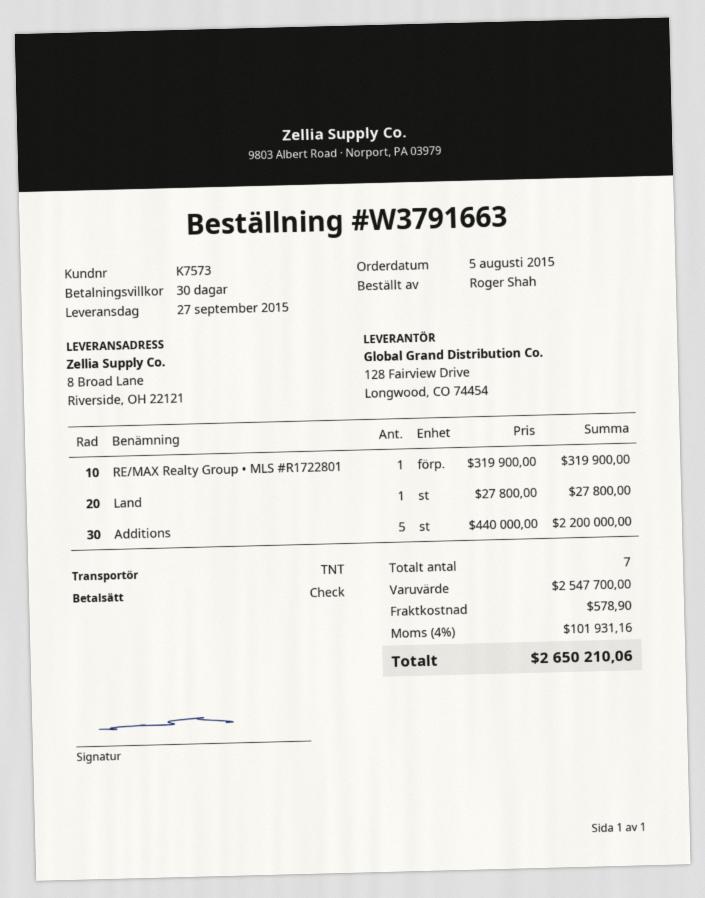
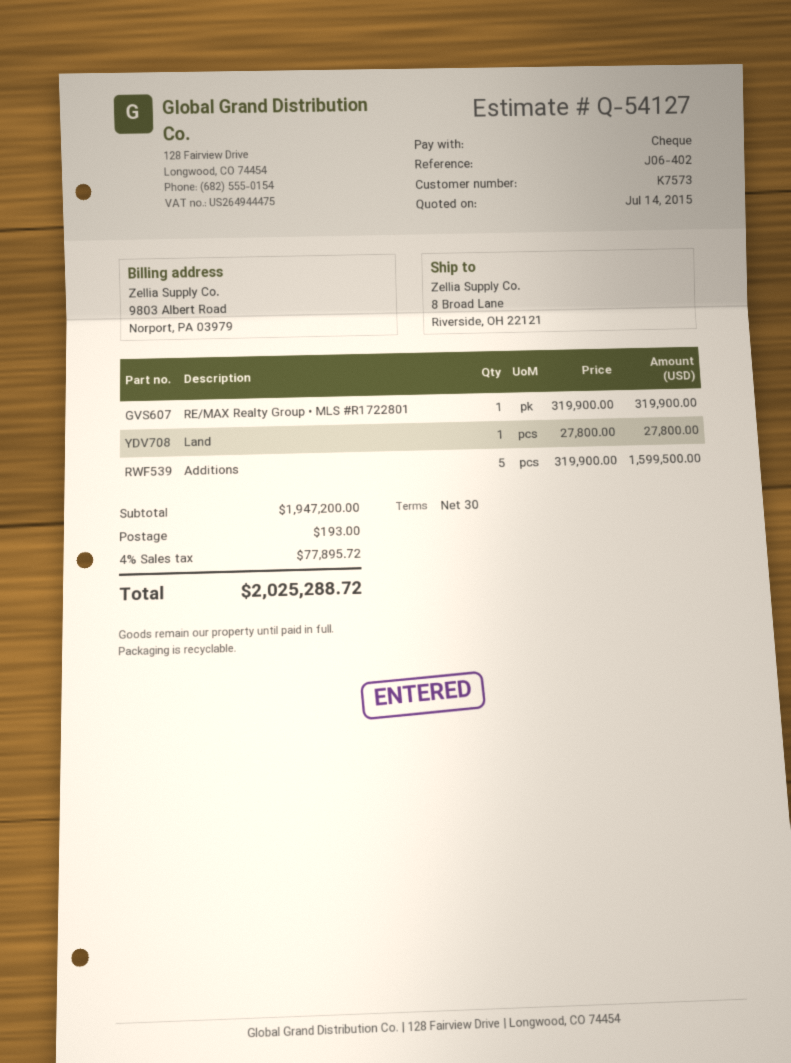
Additions: 5 x 440000.00 = 2200000.00 -> 5 x 319900.00 = 1599500.00
subtotal: 2547700.00 -> 1947200.00
shipping: 578.90 -> 193.00
tax: 4% = 101931.16 -> 4% = 77895.72
total: 2650210.06 -> 2025288.72

